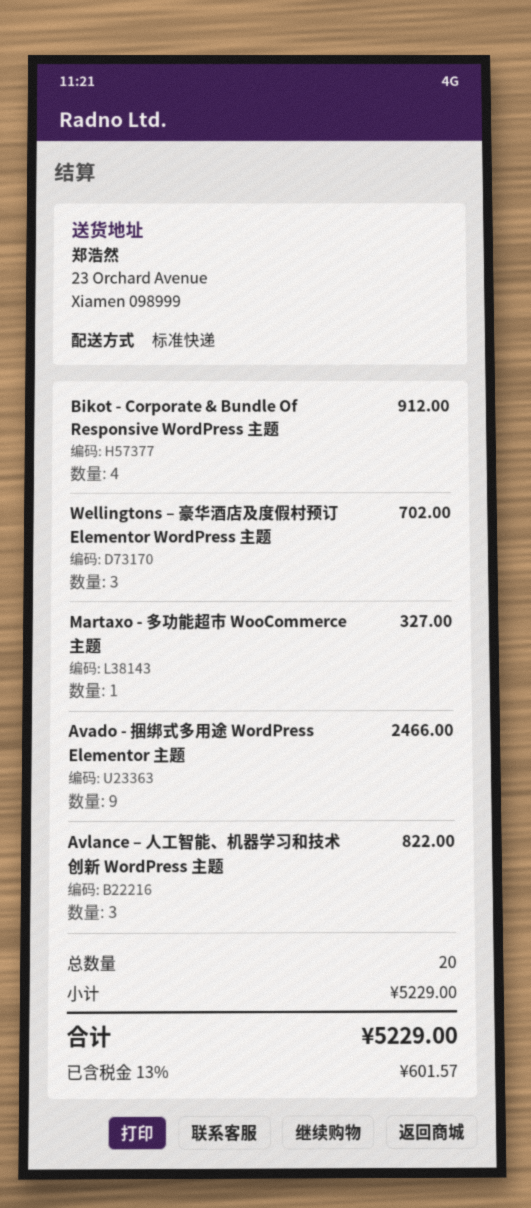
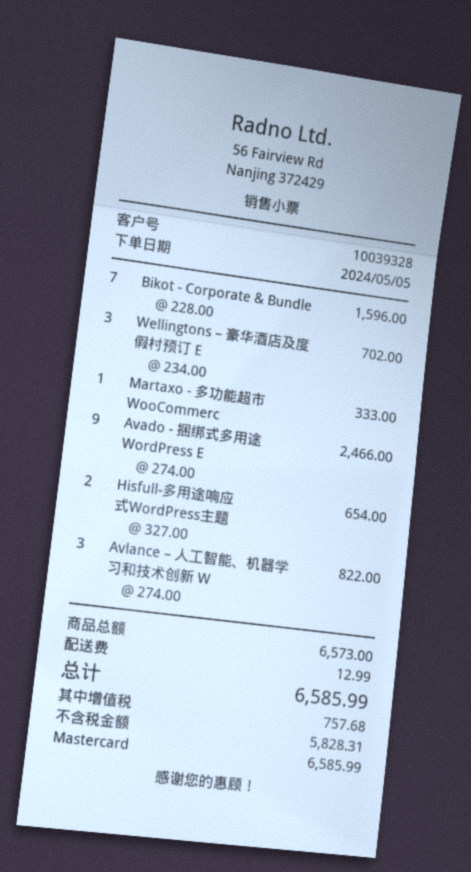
Bikot - Corporate & Bundle Of Responsive WordPress 主题: 4 for 912.00 -> 7 for 1596.00
Martaxo - 多功能超市 WooCommerce 主题: 1 for 327.00 -> 1 for 333.00
Hisfull-多用途响应式WordPress主题: none -> 2 for 654.00
subtotal: 5229.00 -> 6573.00
shipping: none -> 12.99
tax: 601.57 -> 757.68
total: 5229.00 -> 6585.99

